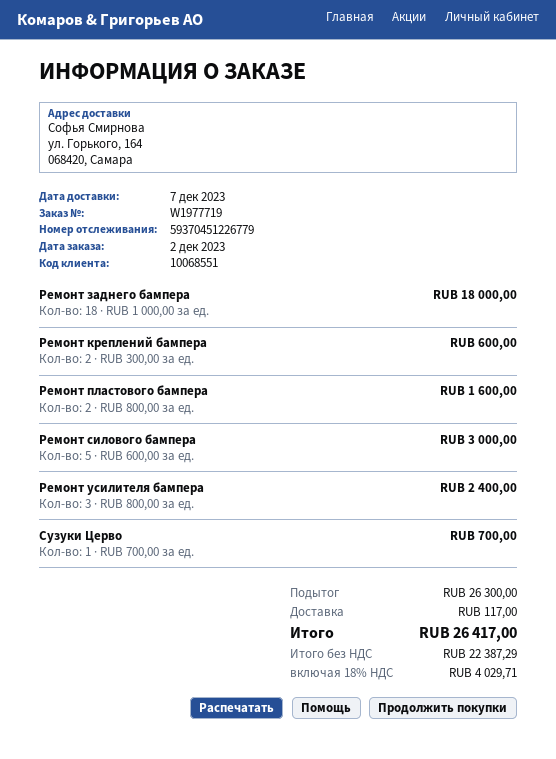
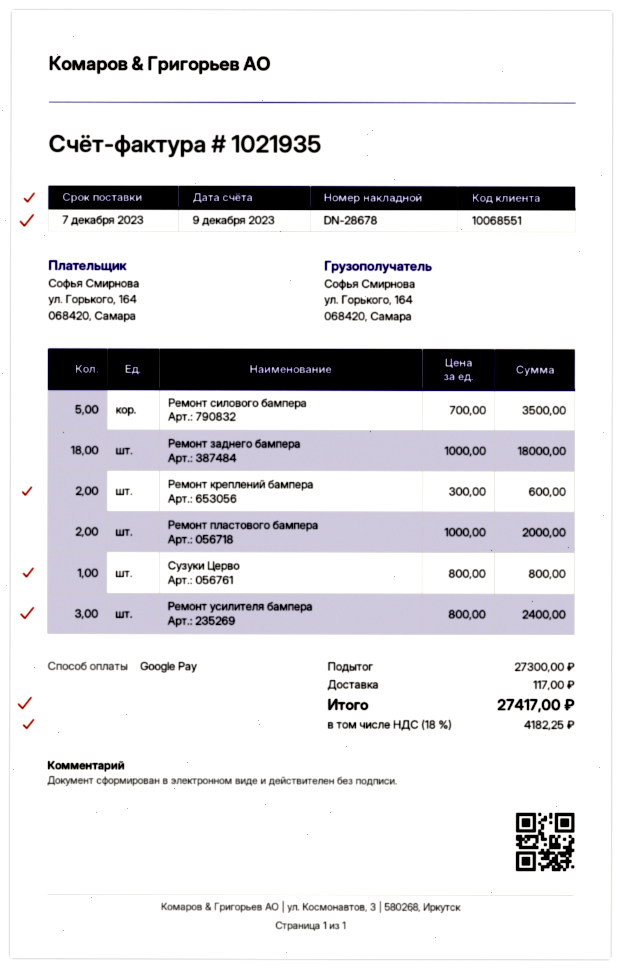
Ремонт пластового бампера: 2 x 800.00 = 1600.00 -> 2 x 1000.00 = 2000.00
Ремонт силового бампера: 5 x 600.00 = 3000.00 -> 5 x 700.00 = 3500.00
Сузуки Церво: 1 x 700.00 = 700.00 -> 1 x 800.00 = 800.00
subtotal: 26300.00 -> 27300.00
tax: 18% = 4029.71 -> 18% = 4182.25
total: 26417.00 -> 27417.00

